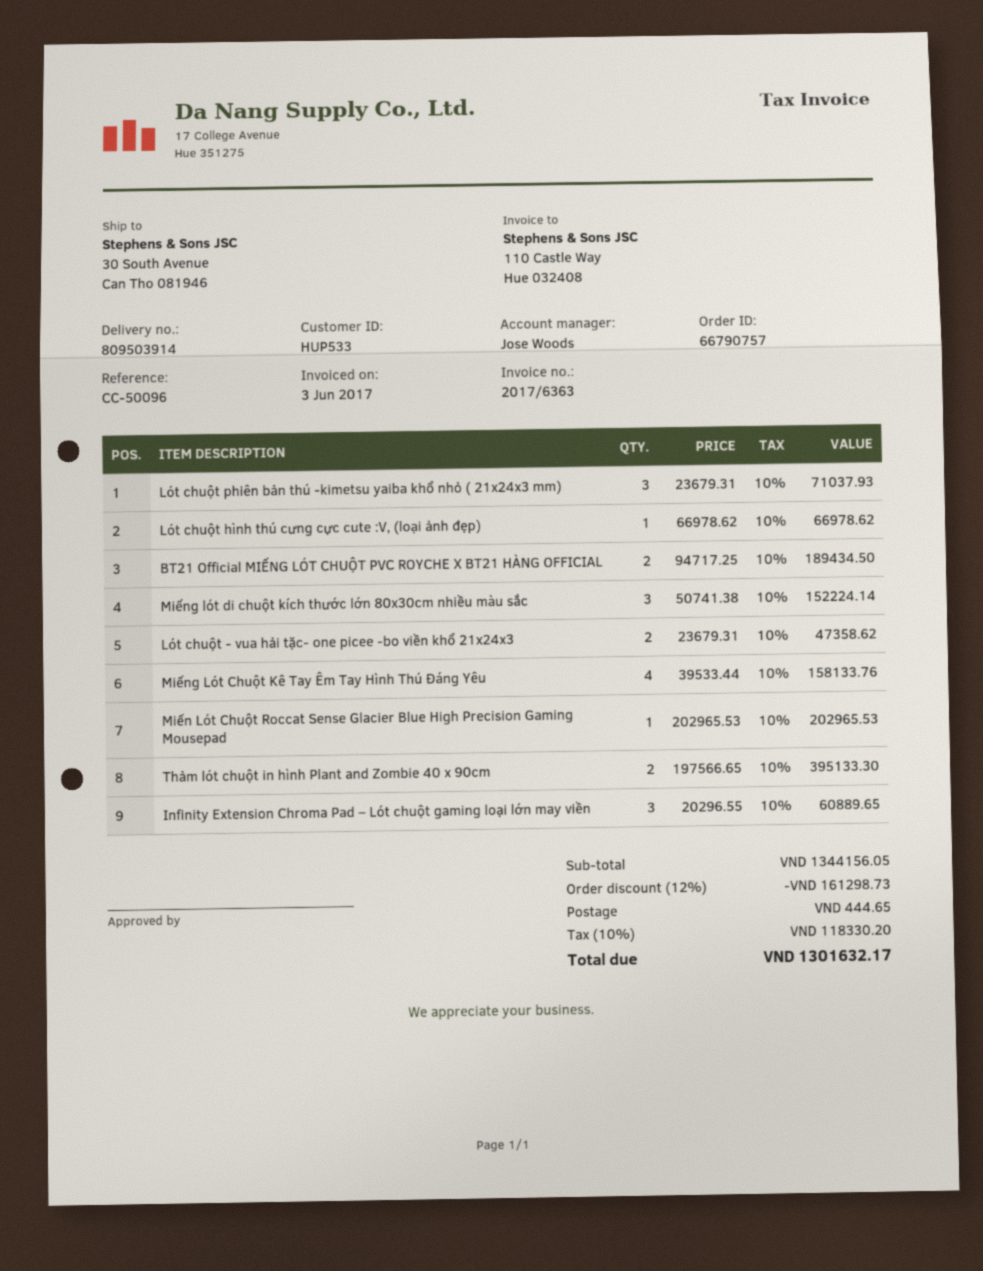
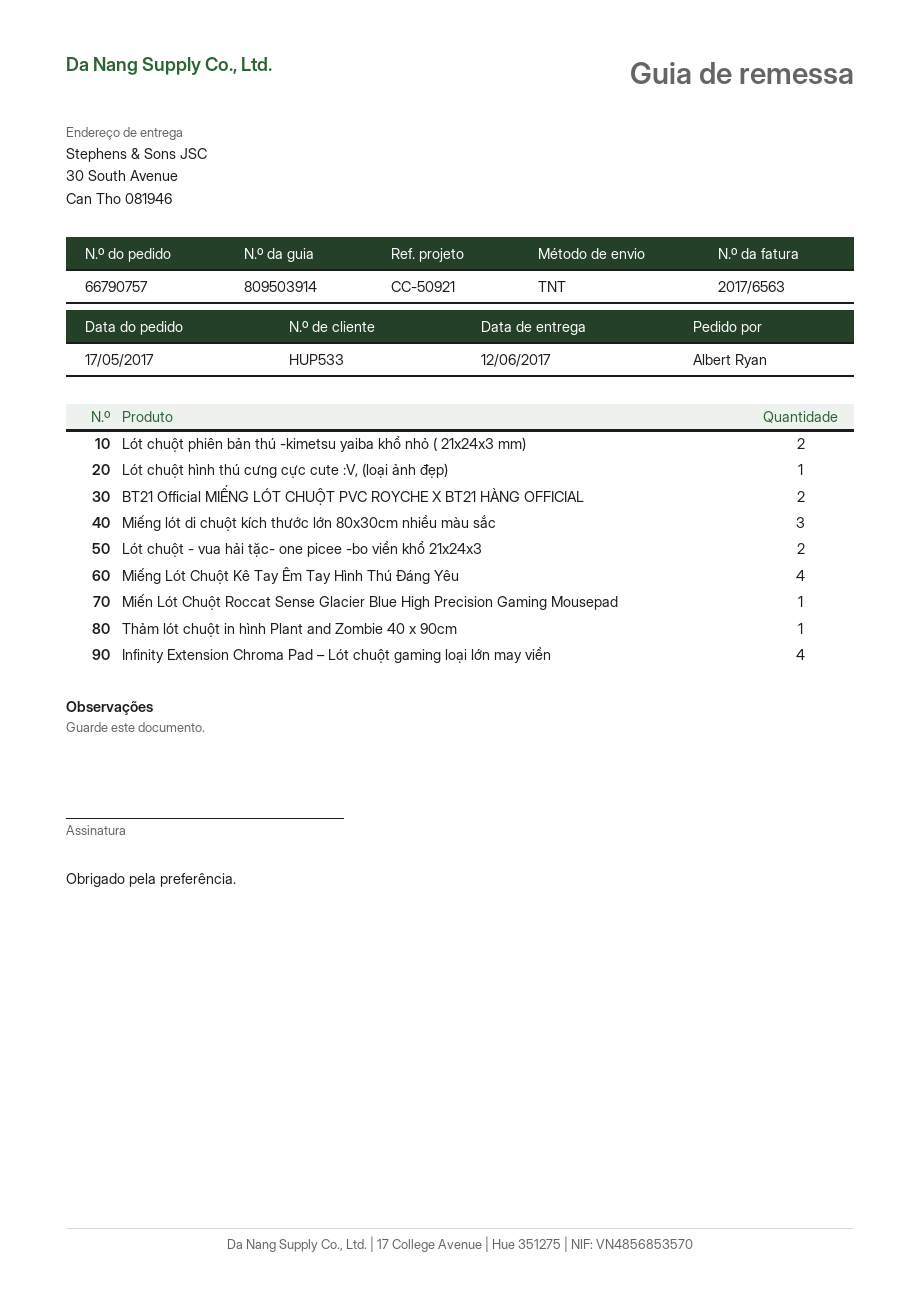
invoice number: 2017/6363 -> 2017/6563
reference: CC-50096 -> CC-50921
Lót chuột phiên bản thú -kimetsu yaiba khổ nhỏ ( 21x24x3 mm): 3 -> 2
Thảm lót chuột in hình Plant and Zombie 40 x 90cm: 2 -> 1
Infinity Extension Chroma Pad – Lót chuột gaming loại lớn may viền: 3 -> 4

